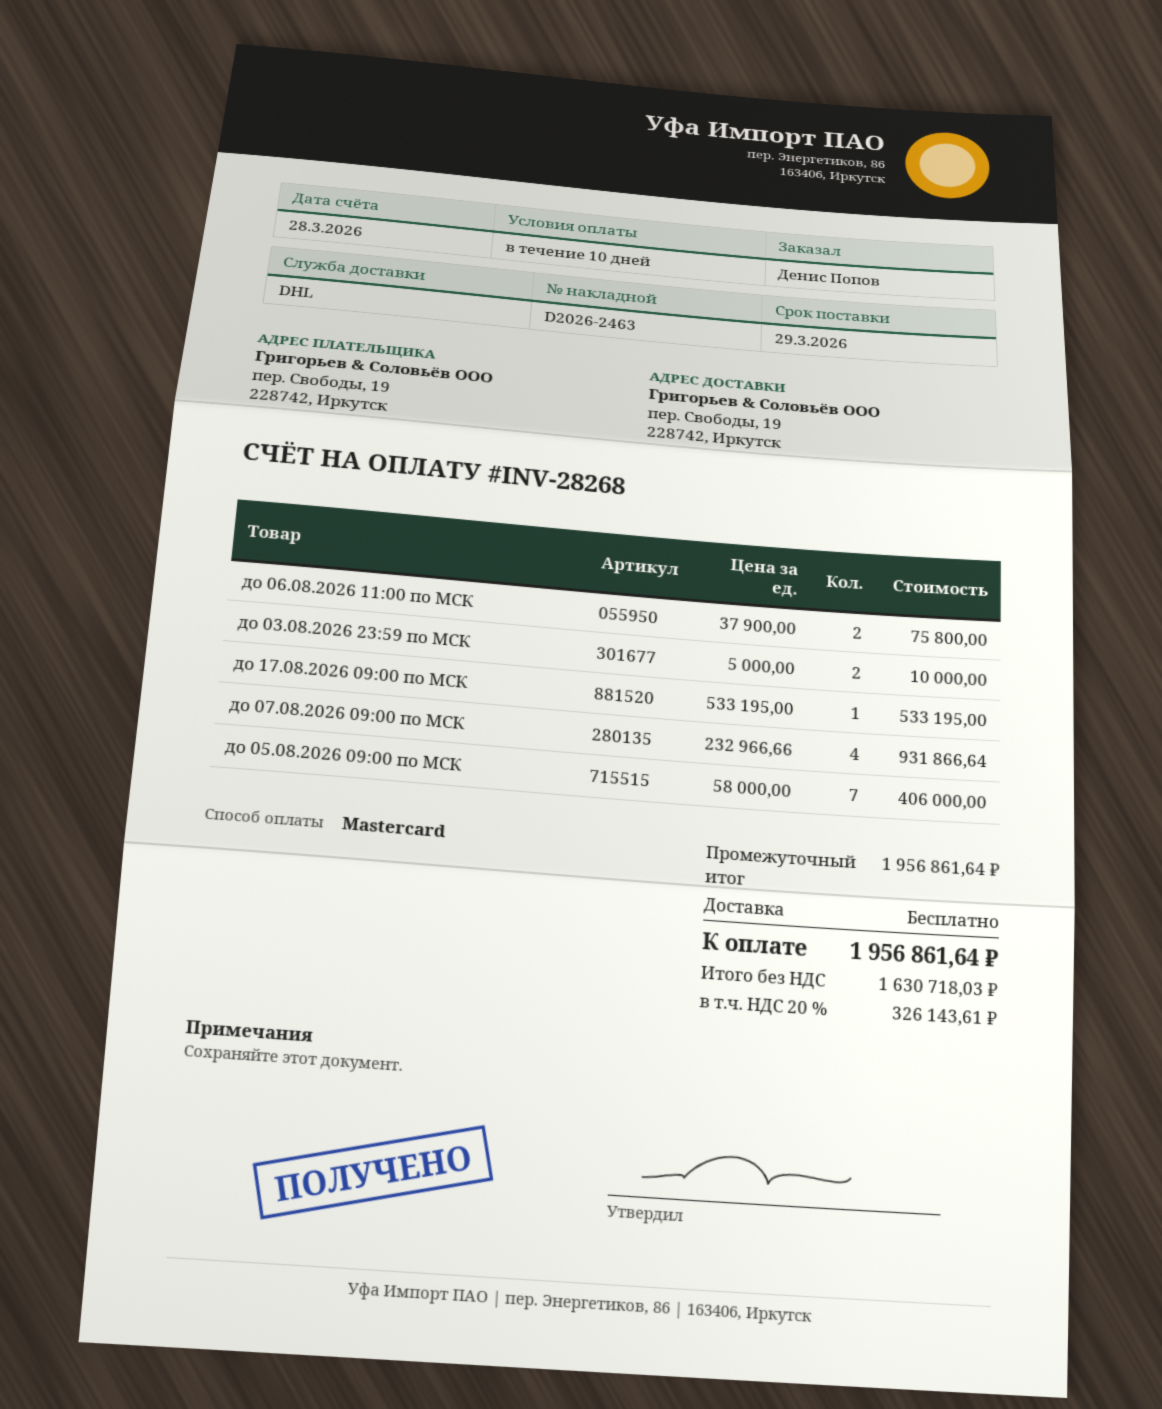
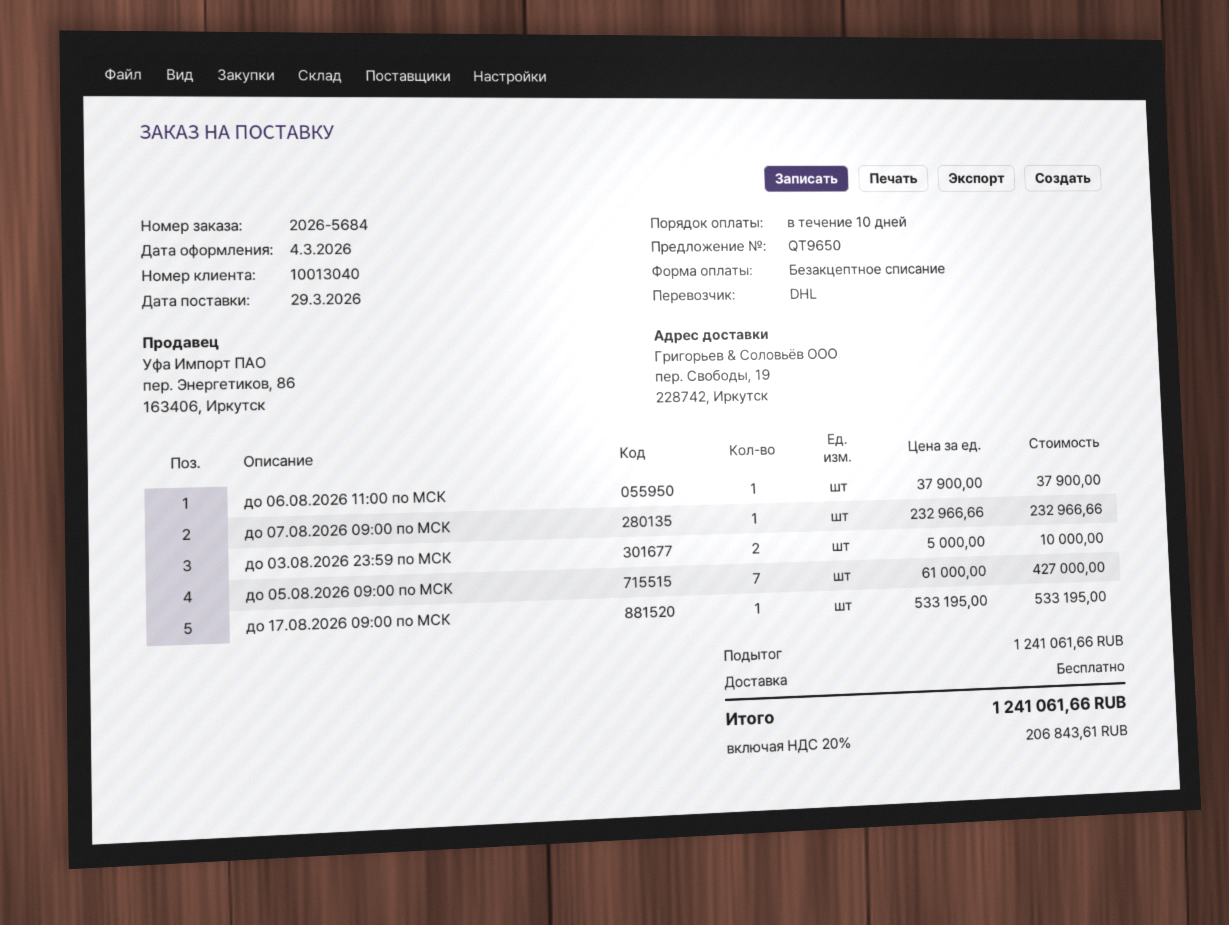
payment method: Mastercard -> direct debit
до 06.08.2026 11:00 по МСК: 2 x 37900.00 = 75800.00 -> 1 x 37900.00 = 37900.00
до 07.08.2026 09:00 по МСК: 4 x 232966.66 = 931866.64 -> 1 x 232966.66 = 232966.66
до 05.08.2026 09:00 по МСК: 7 x 58000.00 = 406000.00 -> 7 x 61000.00 = 427000.00
subtotal: 1956861.64 -> 1241061.66
tax: 20% = 326143.61 -> 20% = 206843.61
total: 1956861.64 -> 1241061.66

